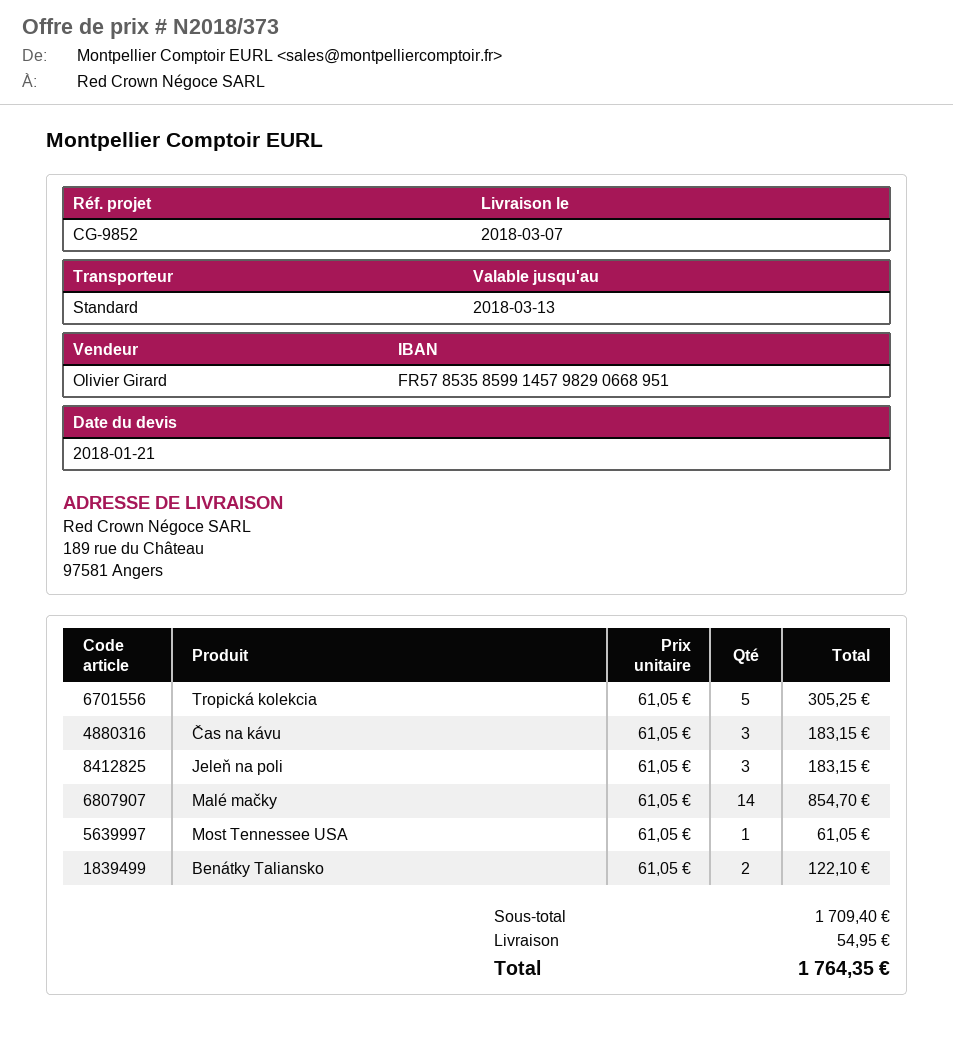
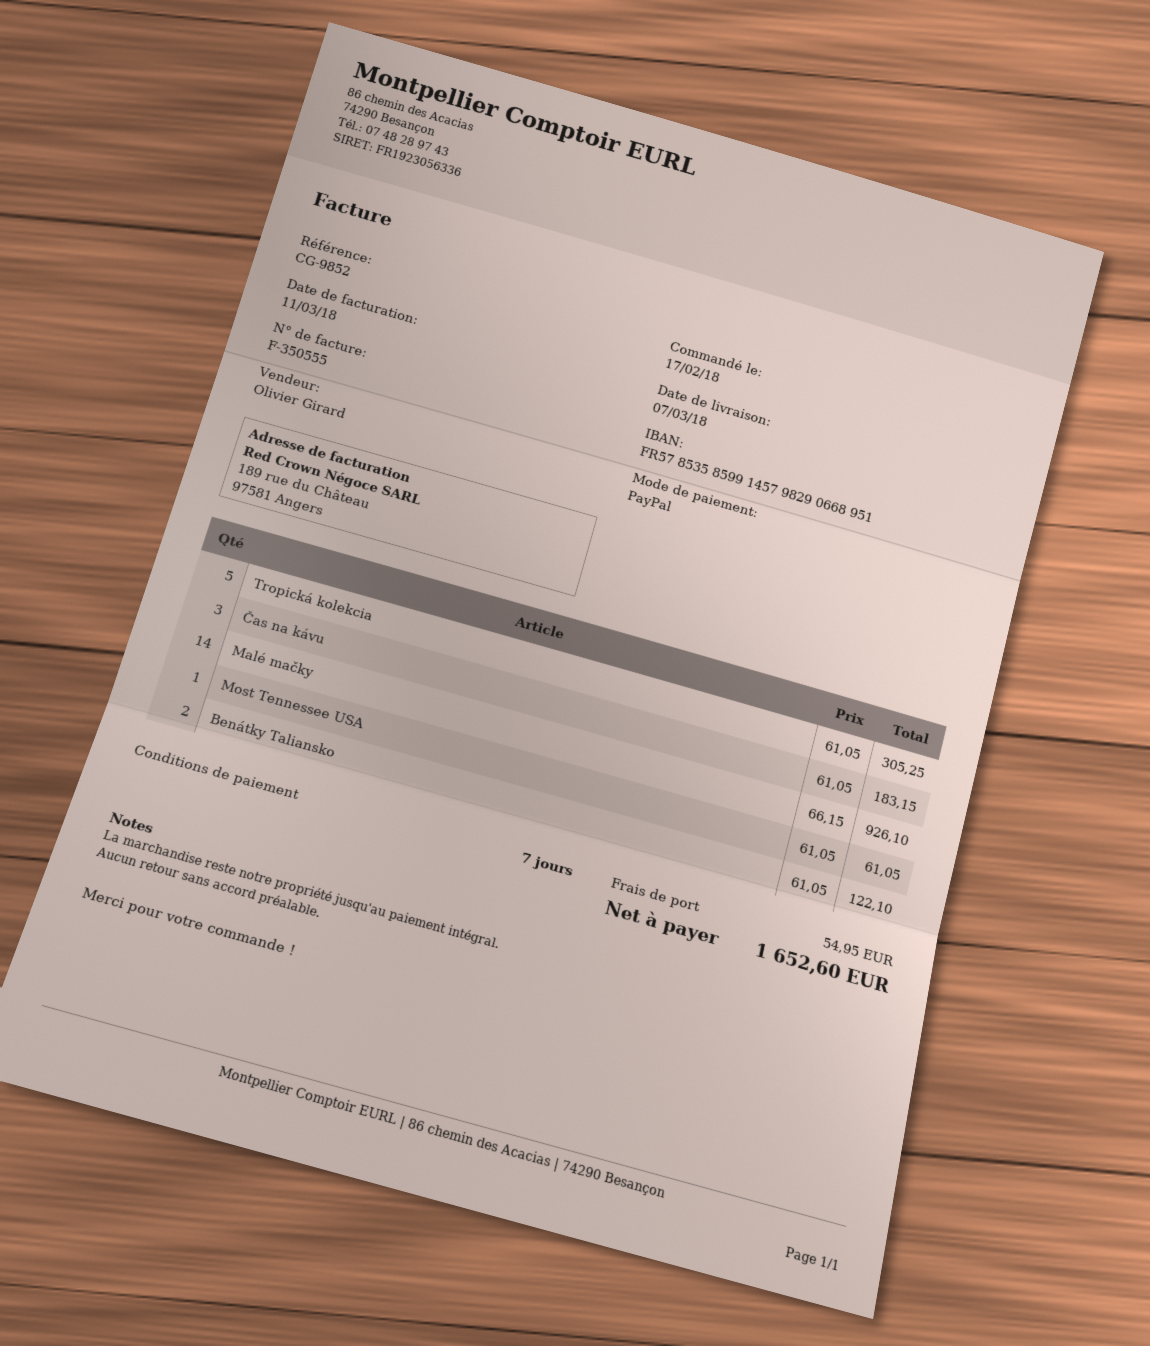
Jeleň na poli: 3 x 61.05 = 183.15 -> none
Malé mačky: 14 x 61.05 = 854.70 -> 14 x 66.15 = 926.10
total: 1764.35 -> 1652.60

